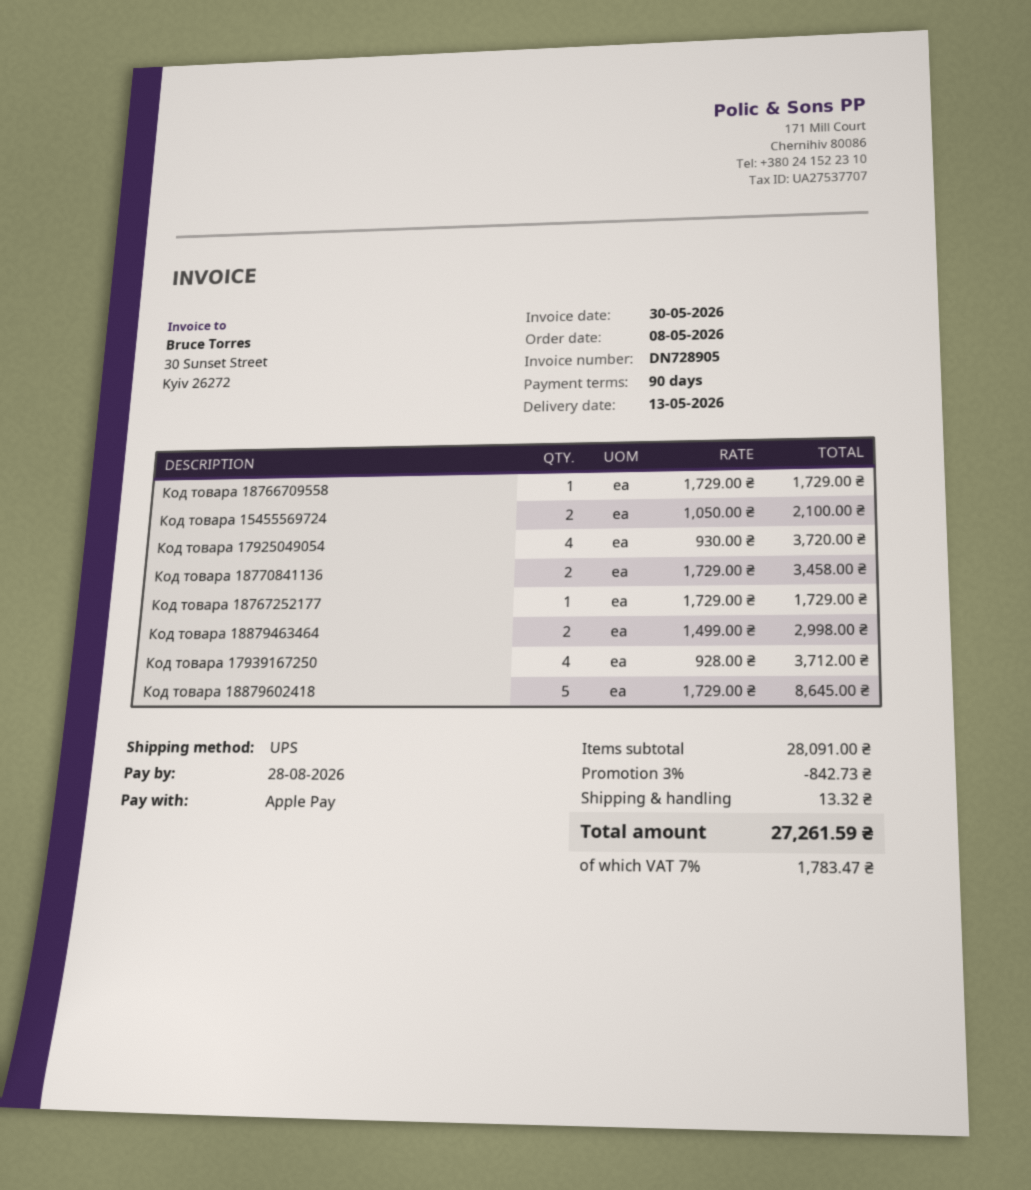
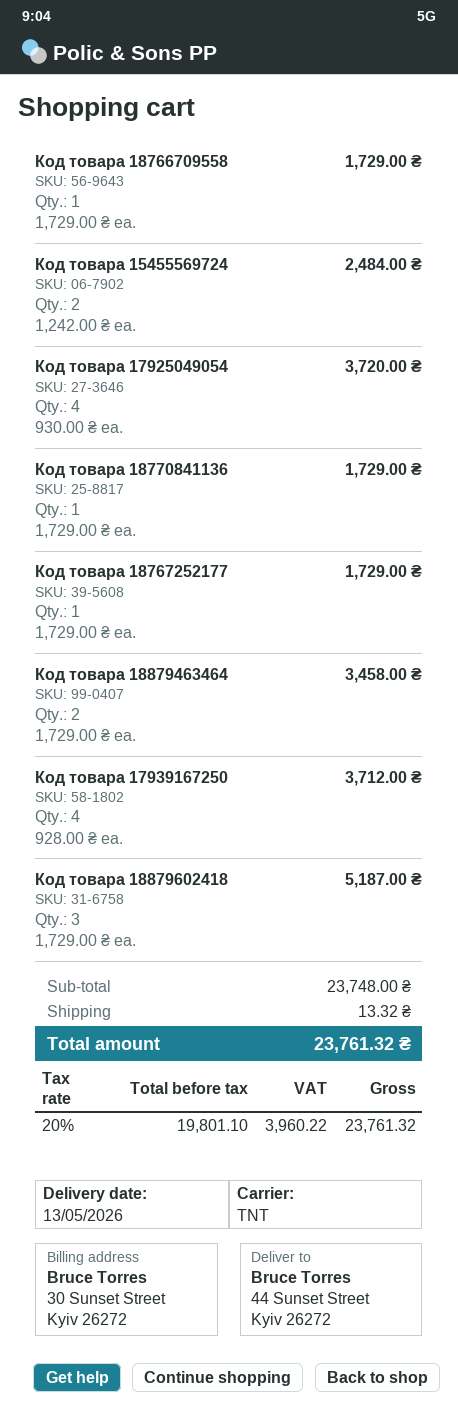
shipping method: UPS -> TNT
Код товара 15455569724: 2 x 1050.00 = 2100.00 -> 2 x 1242.00 = 2484.00
Код товара 18770841136: 2 x 1729.00 = 3458.00 -> 1 x 1729.00 = 1729.00
Код товара 18879463464: 2 x 1499.00 = 2998.00 -> 2 x 1729.00 = 3458.00
Код товара 18879602418: 5 x 1729.00 = 8645.00 -> 3 x 1729.00 = 5187.00
subtotal: 28091.00 -> 23748.00
discount: 3% = 842.73 -> none
tax: 7% = 1783.47 -> 20% = 3960.22
total: 27261.59 -> 23761.32

